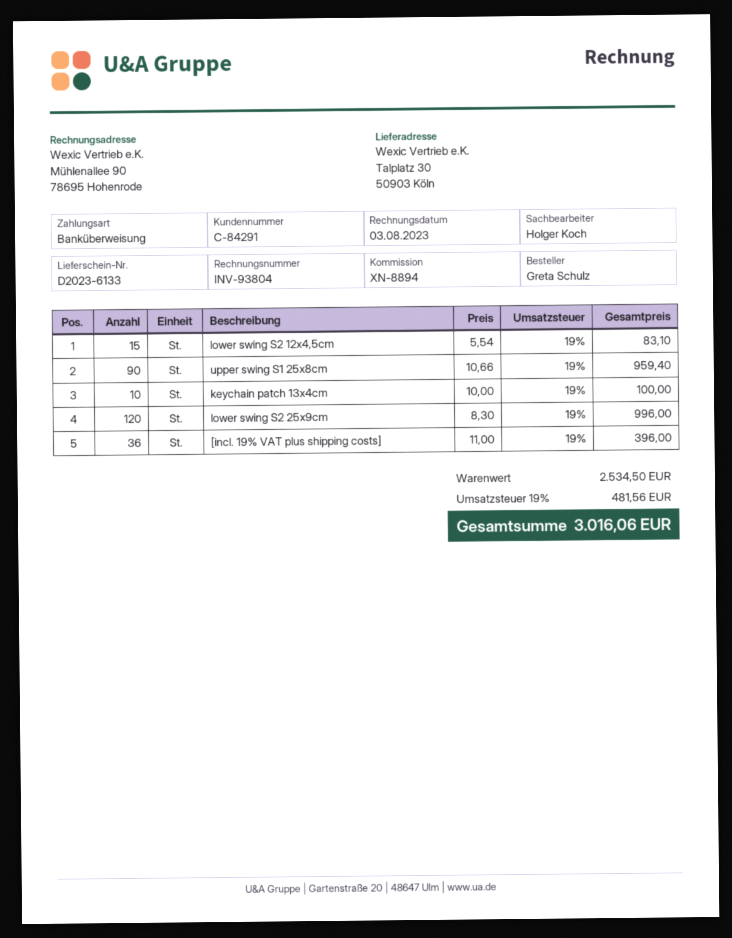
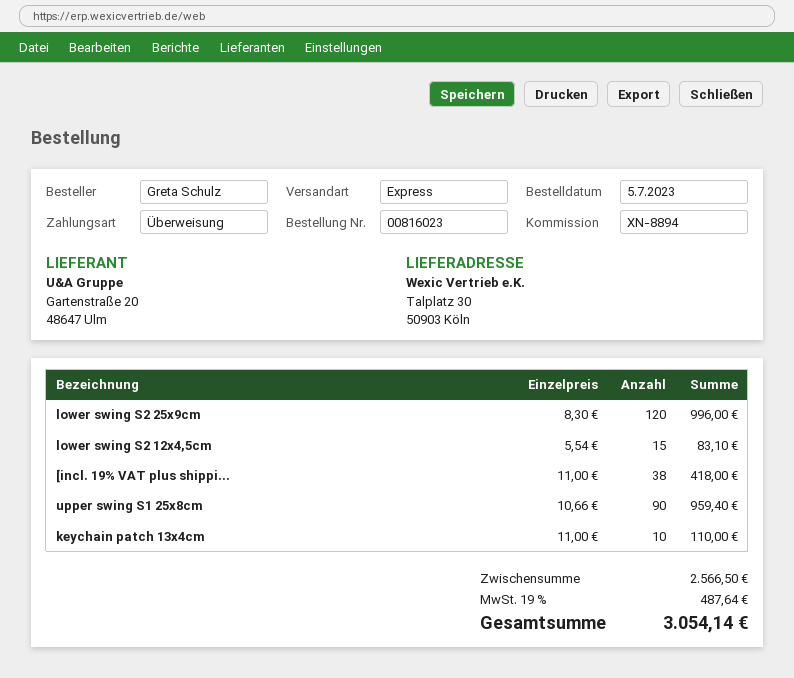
keychain patch 13x4cm: 10 x 10.00 = 100.00 -> 10 x 11.00 = 110.00
[incl. 19% VAT plus shipping costs]: 36 x 11.00 = 396.00 -> 38 x 11.00 = 418.00
subtotal: 2534.50 -> 2566.50
tax: 19% = 481.56 -> 19% = 487.64
total: 3016.06 -> 3054.14

